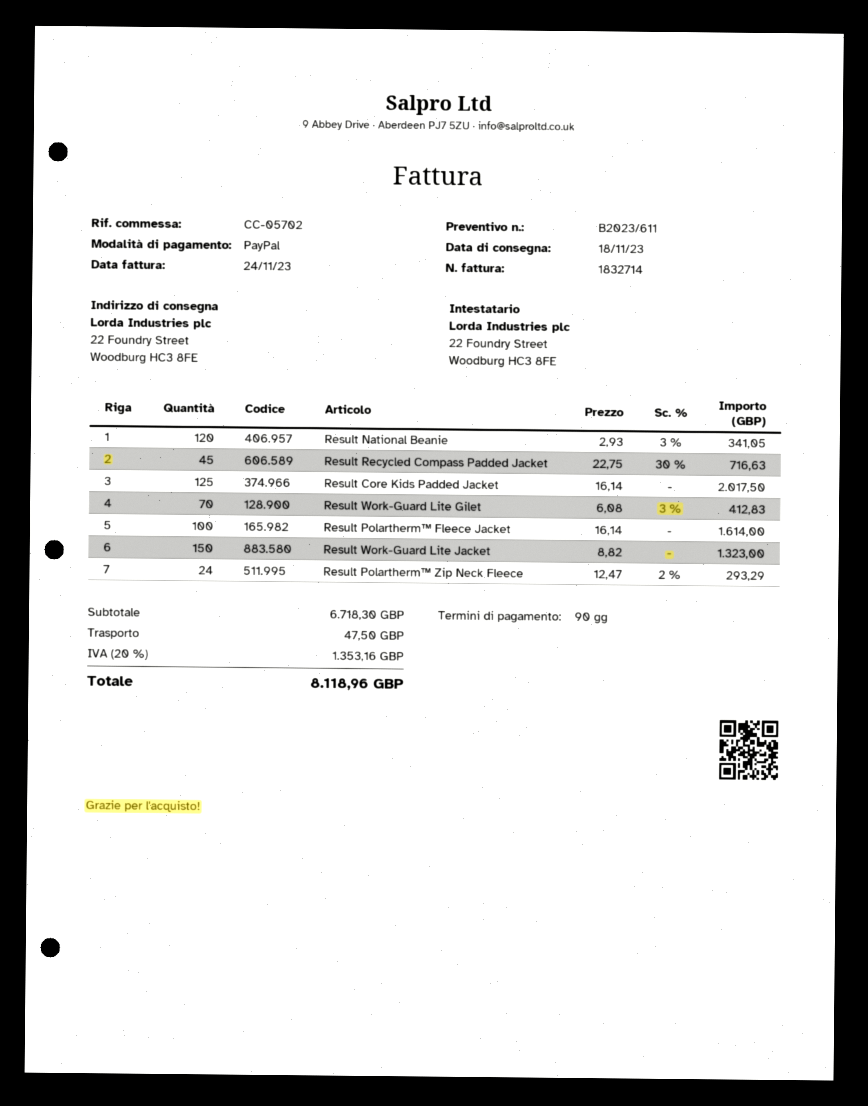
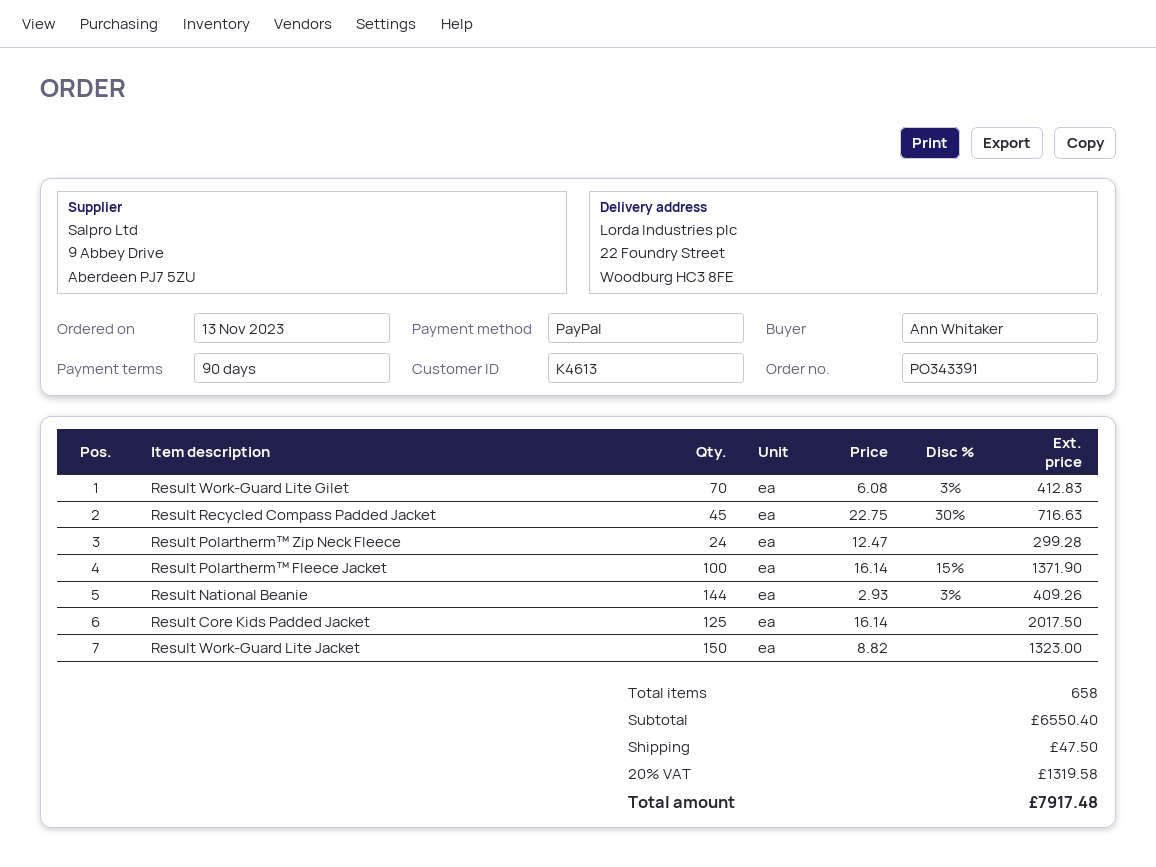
Result National Beanie: 120 x 2.93 - 3% = 341.05 -> 144 x 2.93 - 3% = 409.26
Result Polartherm™ Fleece Jacket: 100 x 16.14 = 1614.00 -> 100 x 16.14 - 15% = 1371.90
Result Polartherm™ Zip Neck Fleece: 24 x 12.47 - 2% = 293.29 -> 24 x 12.47 = 299.28
subtotal: 6718.30 -> 6550.40
tax: 20% = 1353.16 -> 20% = 1319.58
total: 8118.96 -> 7917.48

